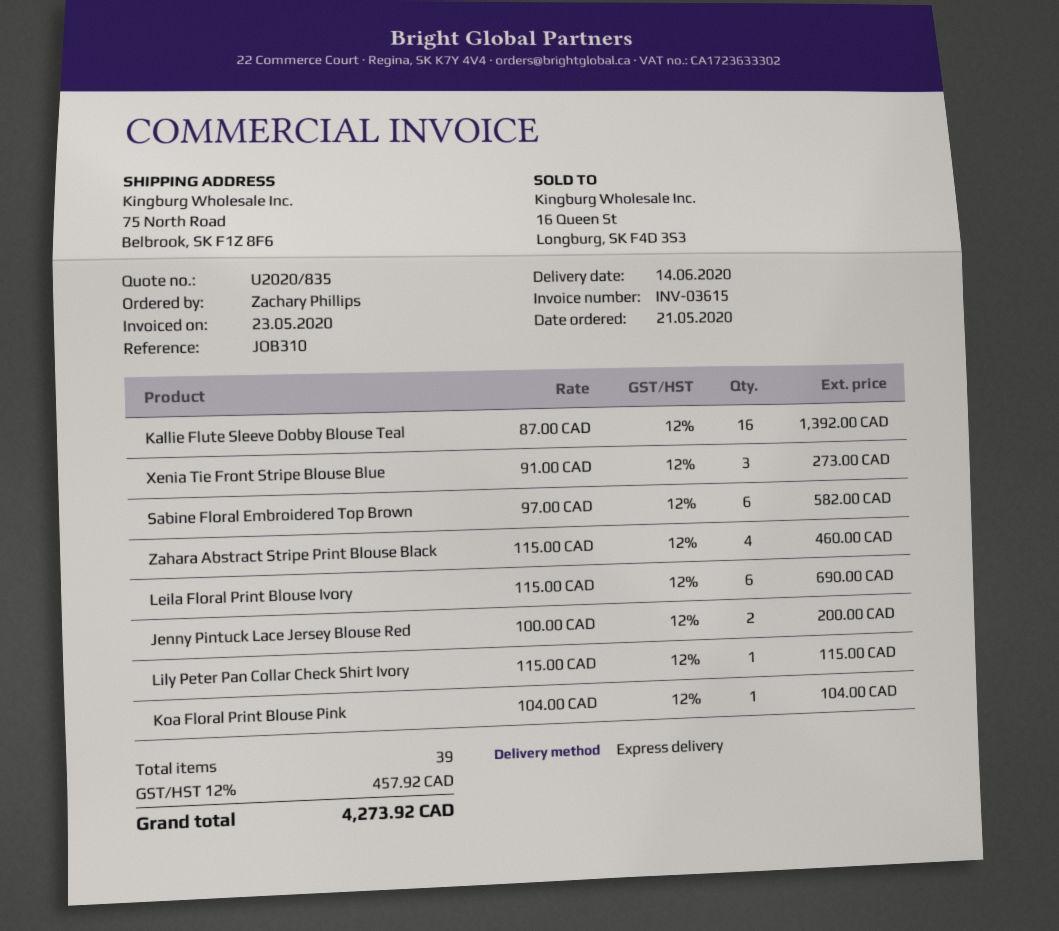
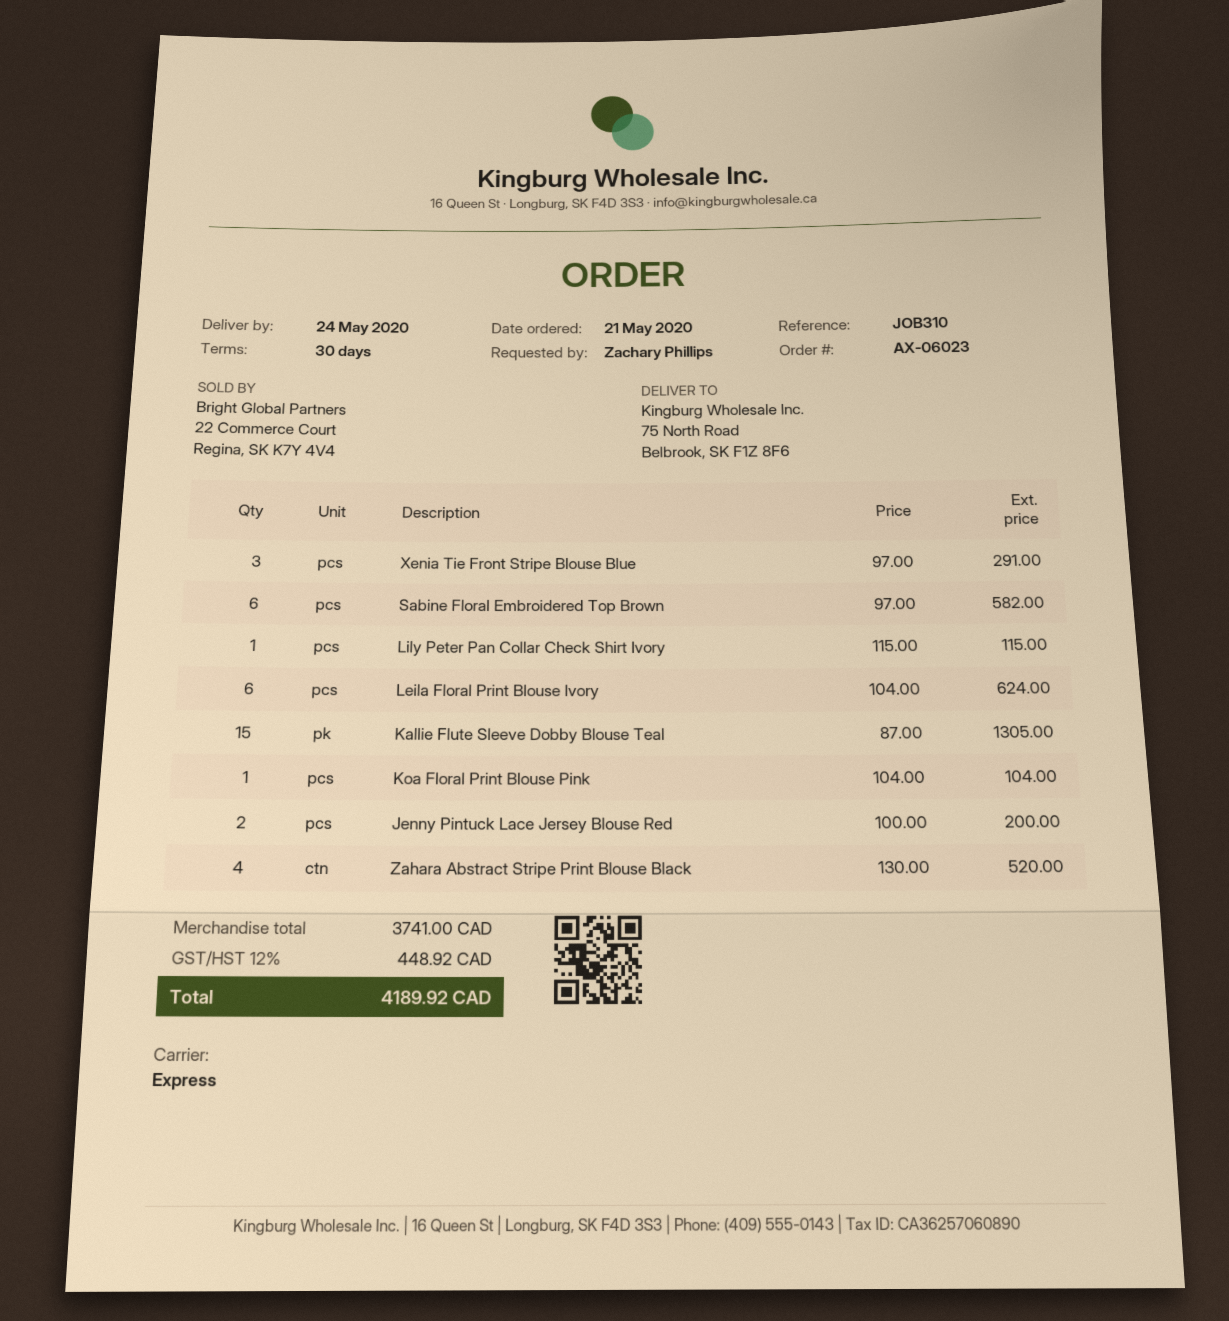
delivery date: 2020-06-14 -> 2020-05-24
Kallie Flute Sleeve Dobby Blouse Teal: 16 x 87.00 = 1392.00 -> 15 x 87.00 = 1305.00
Xenia Tie Front Stripe Blouse Blue: 3 x 91.00 = 273.00 -> 3 x 97.00 = 291.00
Zahara Abstract Stripe Print Blouse Black: 4 x 115.00 = 460.00 -> 4 x 130.00 = 520.00
Leila Floral Print Blouse Ivory: 6 x 115.00 = 690.00 -> 6 x 104.00 = 624.00
tax: 12% = 457.92 -> 12% = 448.92
total: 4273.92 -> 4189.92

